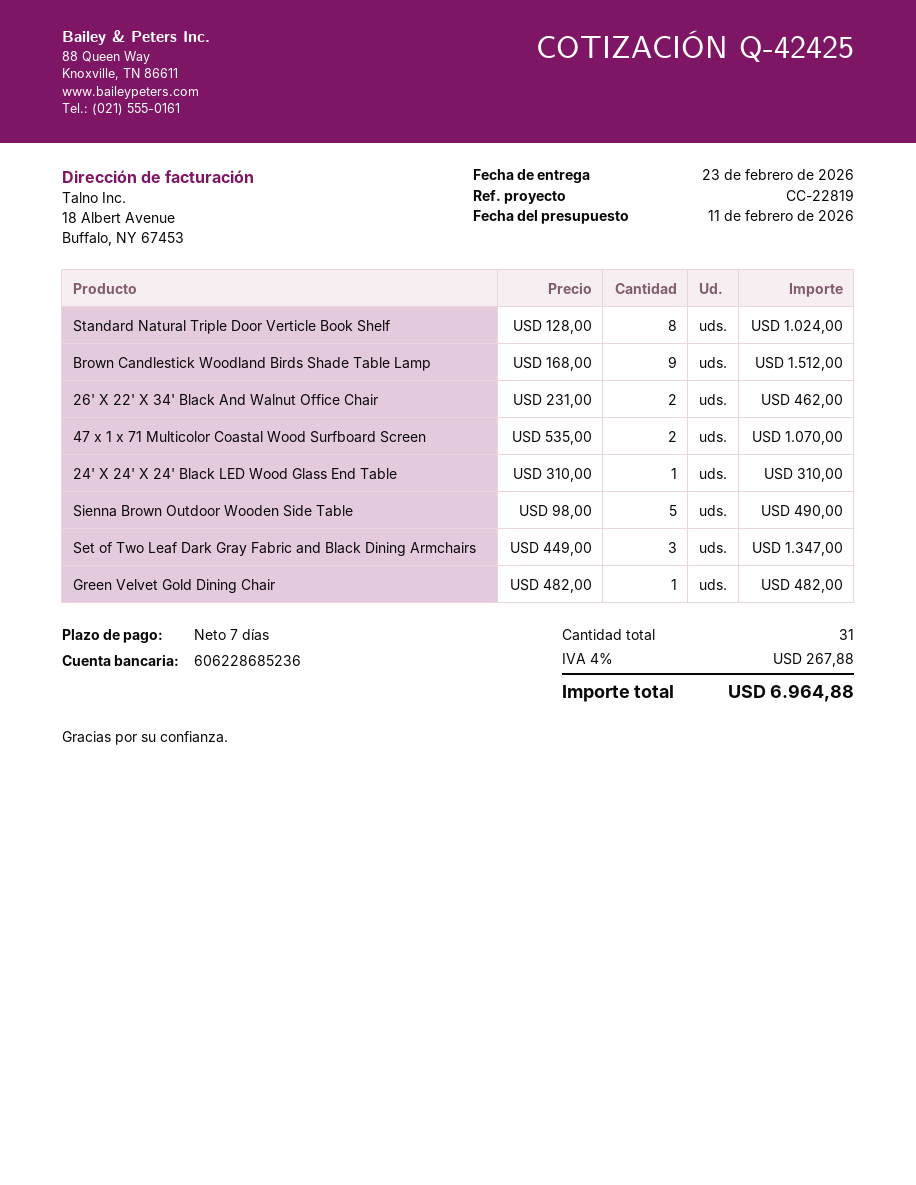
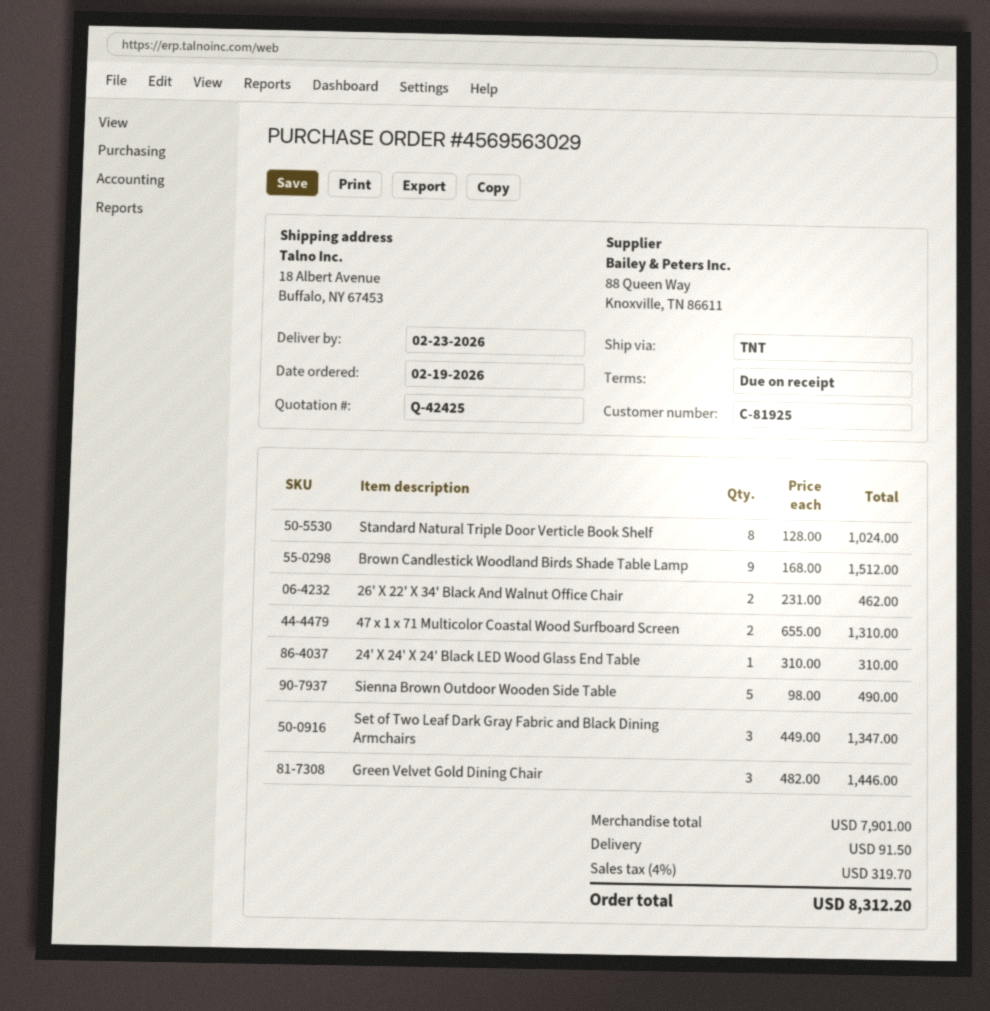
payment terms: 7 days -> on receipt
47 x 1 x 71 Multicolor Coastal Wood Surfboard Screen: 2 x 535.00 = 1070.00 -> 2 x 655.00 = 1310.00
Green Velvet Gold Dining Chair: 1 x 482.00 = 482.00 -> 3 x 482.00 = 1446.00
shipping: none -> 91.50
tax: 4% = 267.88 -> 4% = 319.70
total: 6964.88 -> 8312.20

